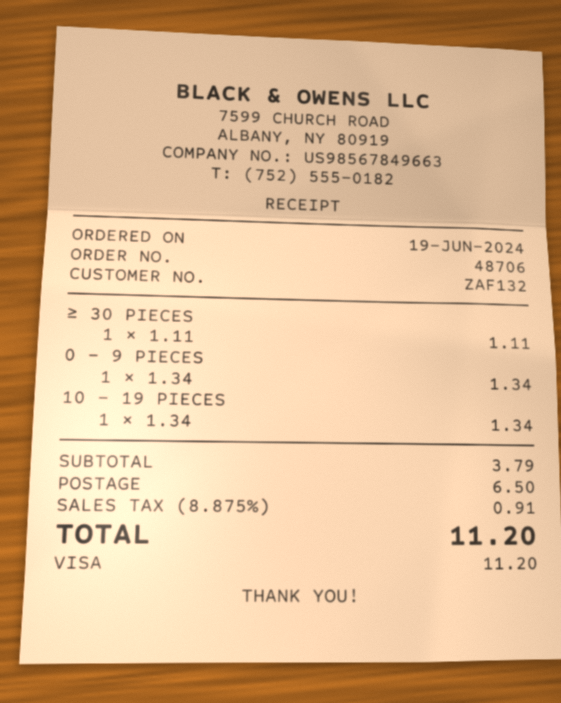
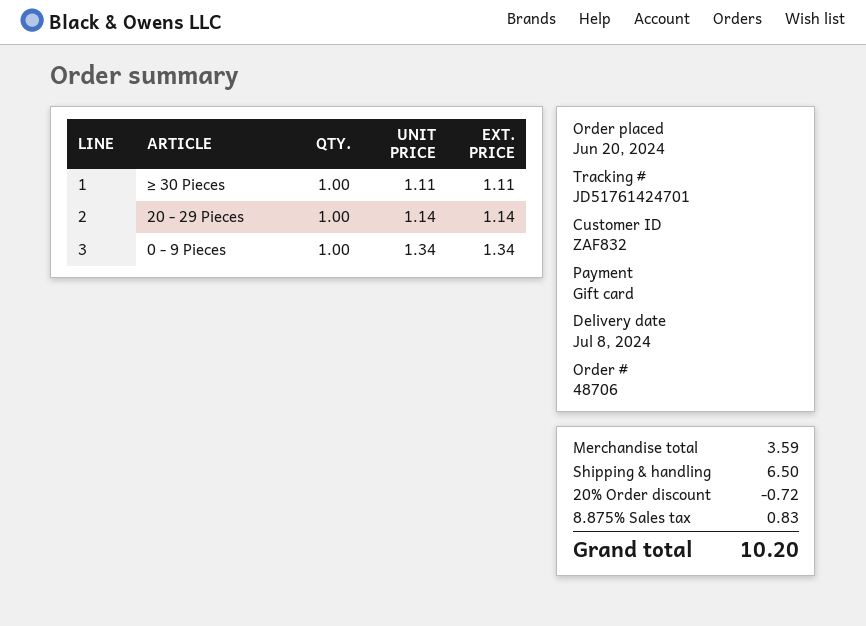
order date: 2024-06-19 -> 2024-06-20
customer number: ZAF132 -> ZAF832
payment method: Visa -> gift card
10 - 19 PIECES: 1 x 1.34 = 1.34 -> none
20 - 29 Pieces: none -> 1 x 1.14 = 1.14
subtotal: 3.79 -> 3.59
discount: none -> 20% = 0.72
tax: 8.875% = 0.91 -> 8.875% = 0.83
total: 11.20 -> 10.20

